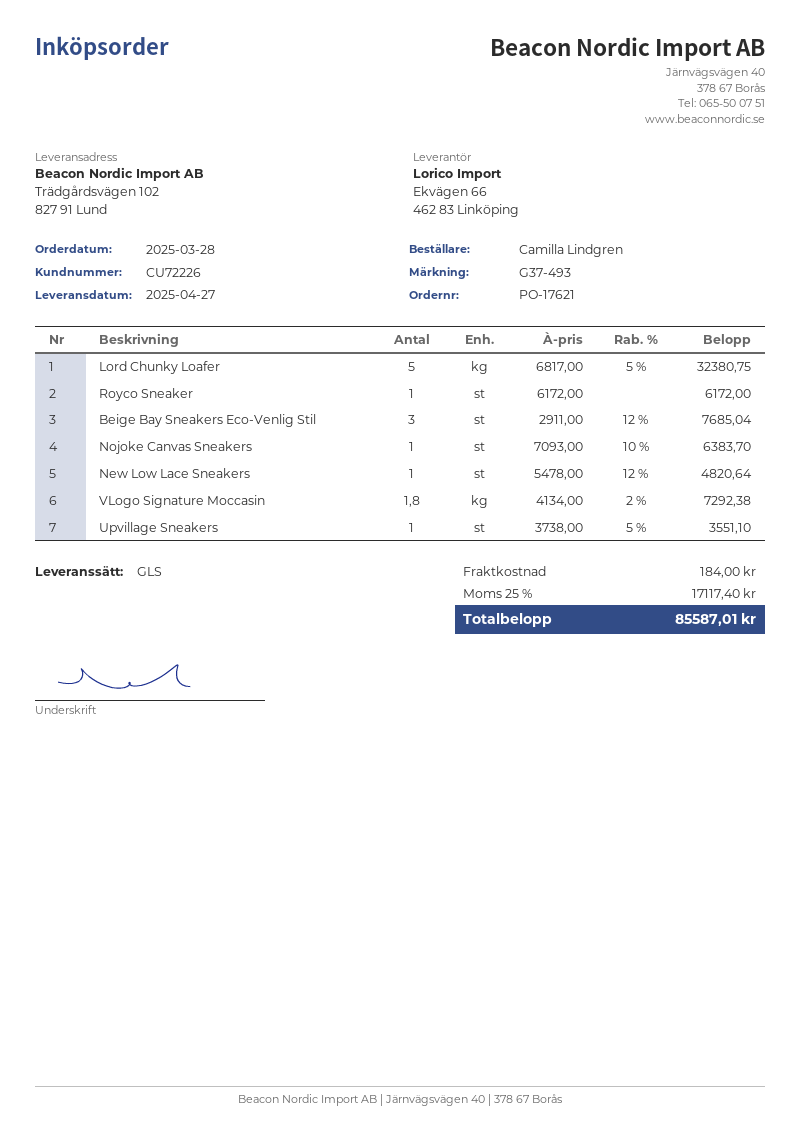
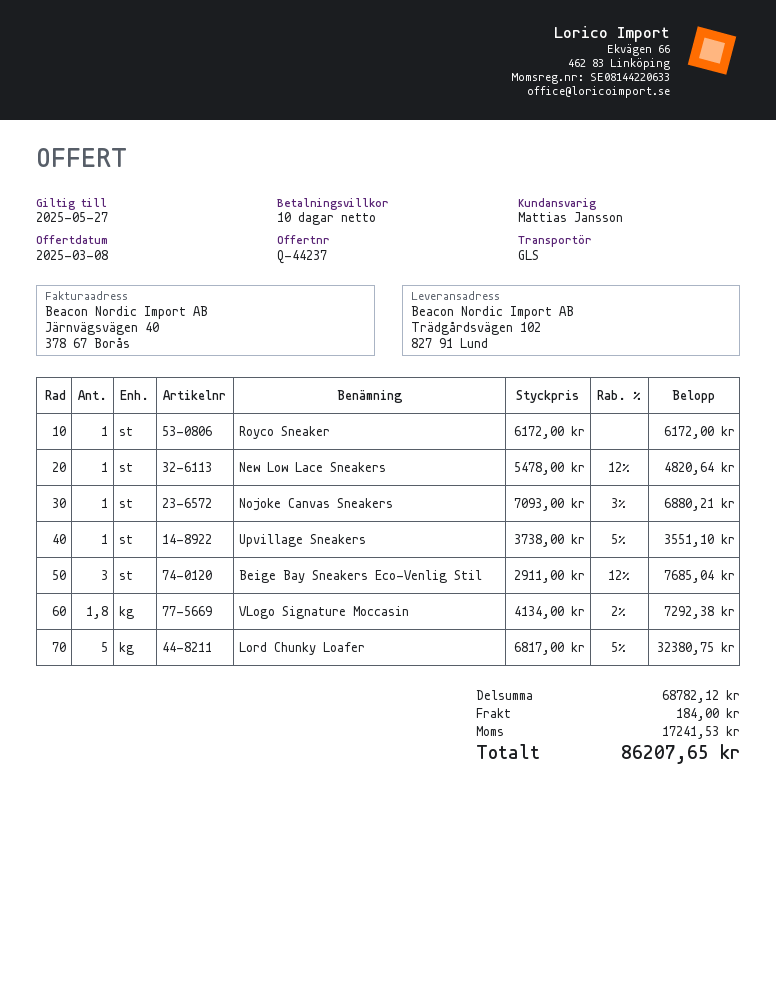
Nojoke Canvas Sneakers: 1 x 7093.00 - 10% = 6383.70 -> 1 x 7093.00 - 3% = 6880.21
tax: 17117.40 -> 17241.53
total: 85587.01 -> 86207.65

